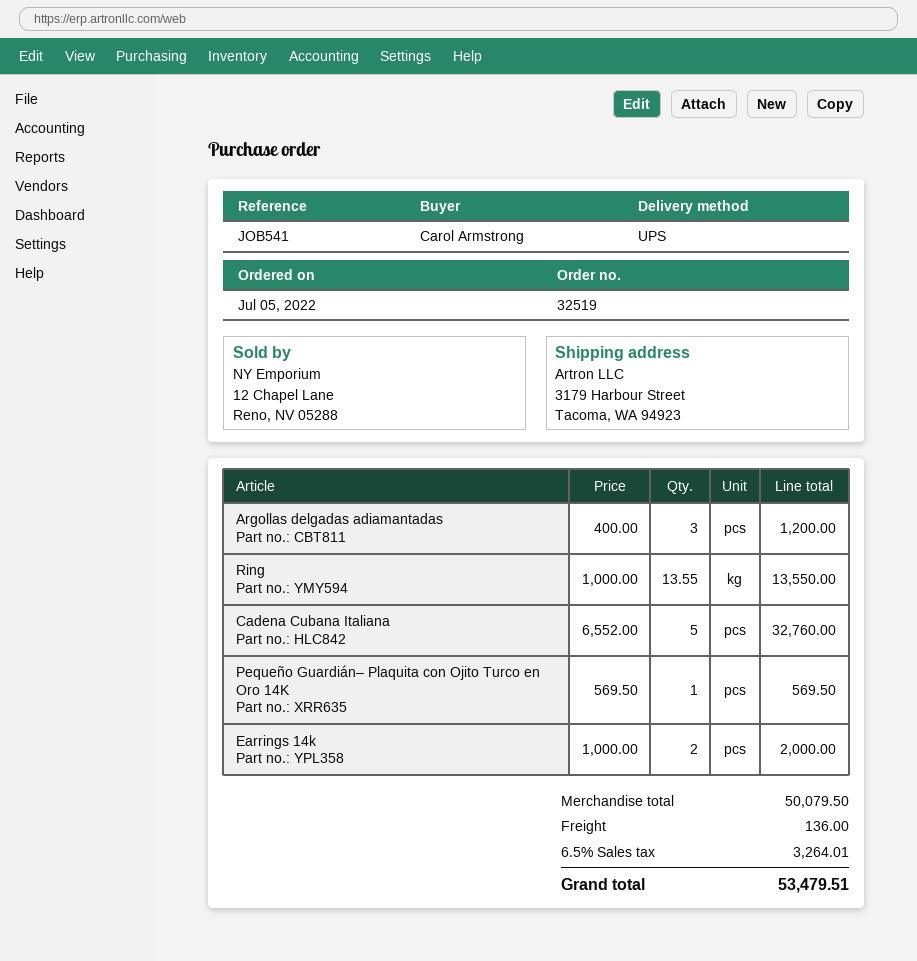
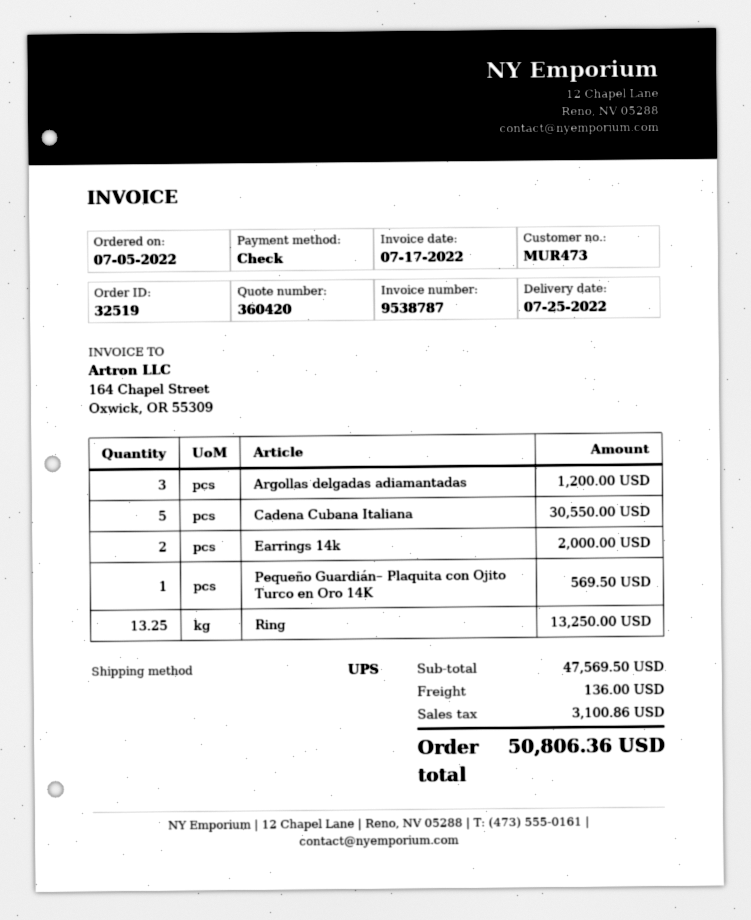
Ring: 13.55 for 13550.00 -> 13.25 for 13250.00
Cadena Cubana Italiana: 5 for 32760.00 -> 5 for 30550.00
subtotal: 50079.50 -> 47569.50
tax: 3264.01 -> 3100.86
total: 53479.51 -> 50806.36

